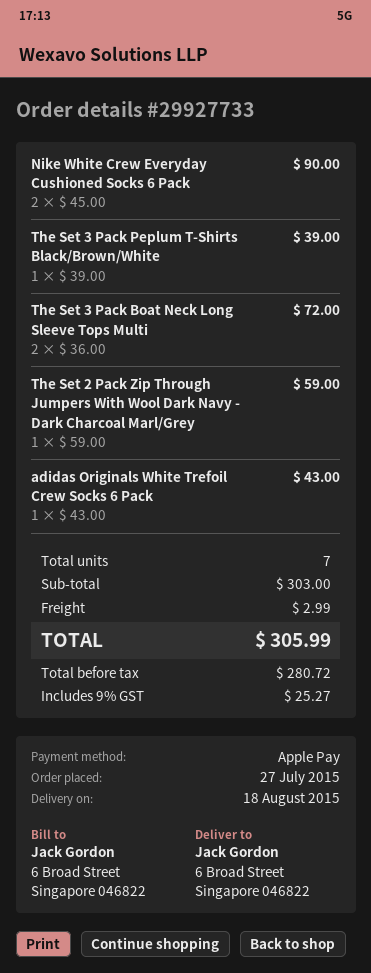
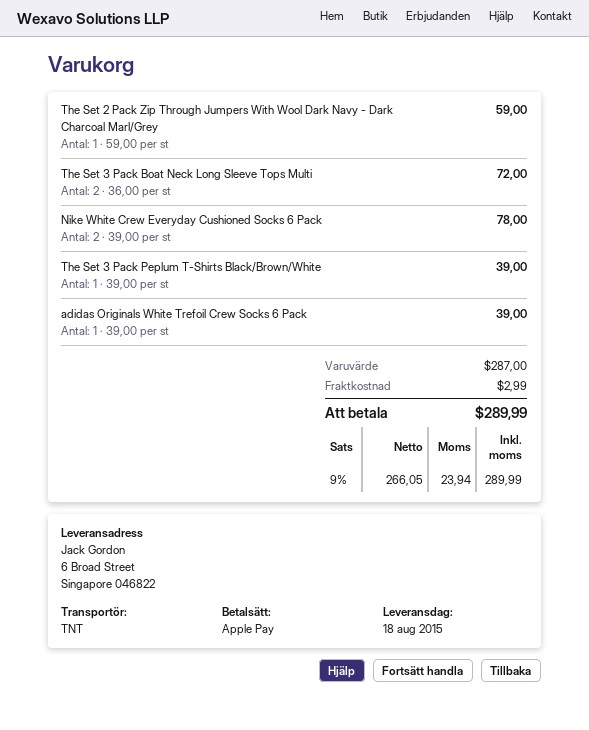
Nike White Crew Everyday Cushioned Socks 6 Pack: 2 x 45.00 = 90.00 -> 2 x 39.00 = 78.00
adidas Originals White Trefoil Crew Socks 6 Pack: 1 x 43.00 = 43.00 -> 1 x 39.00 = 39.00
subtotal: 303.00 -> 287.00
net: 280.72 -> 266.05
tax: 9% = 25.27 -> 9% = 23.94
total: 305.99 -> 289.99

